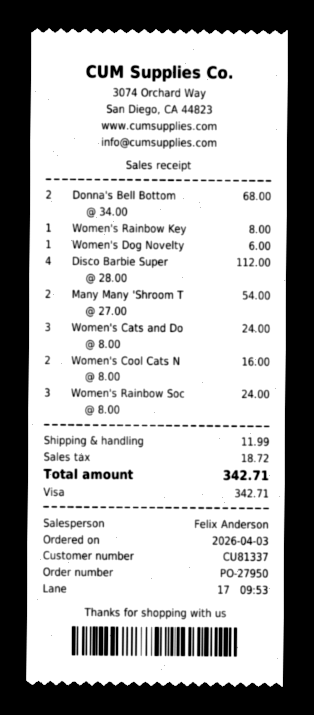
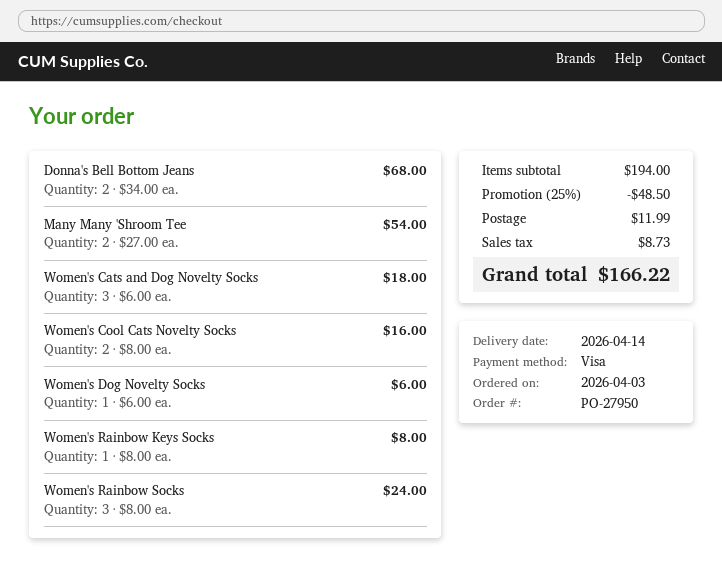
Disco Barbie Super: 4 x 28.00 = 112.00 -> none
Women's Cats and Do: 3 x 8.00 = 24.00 -> 3 x 6.00 = 18.00
discount: none -> 25% = 48.50
tax: 18.72 -> 8.73
total: 342.71 -> 166.22

